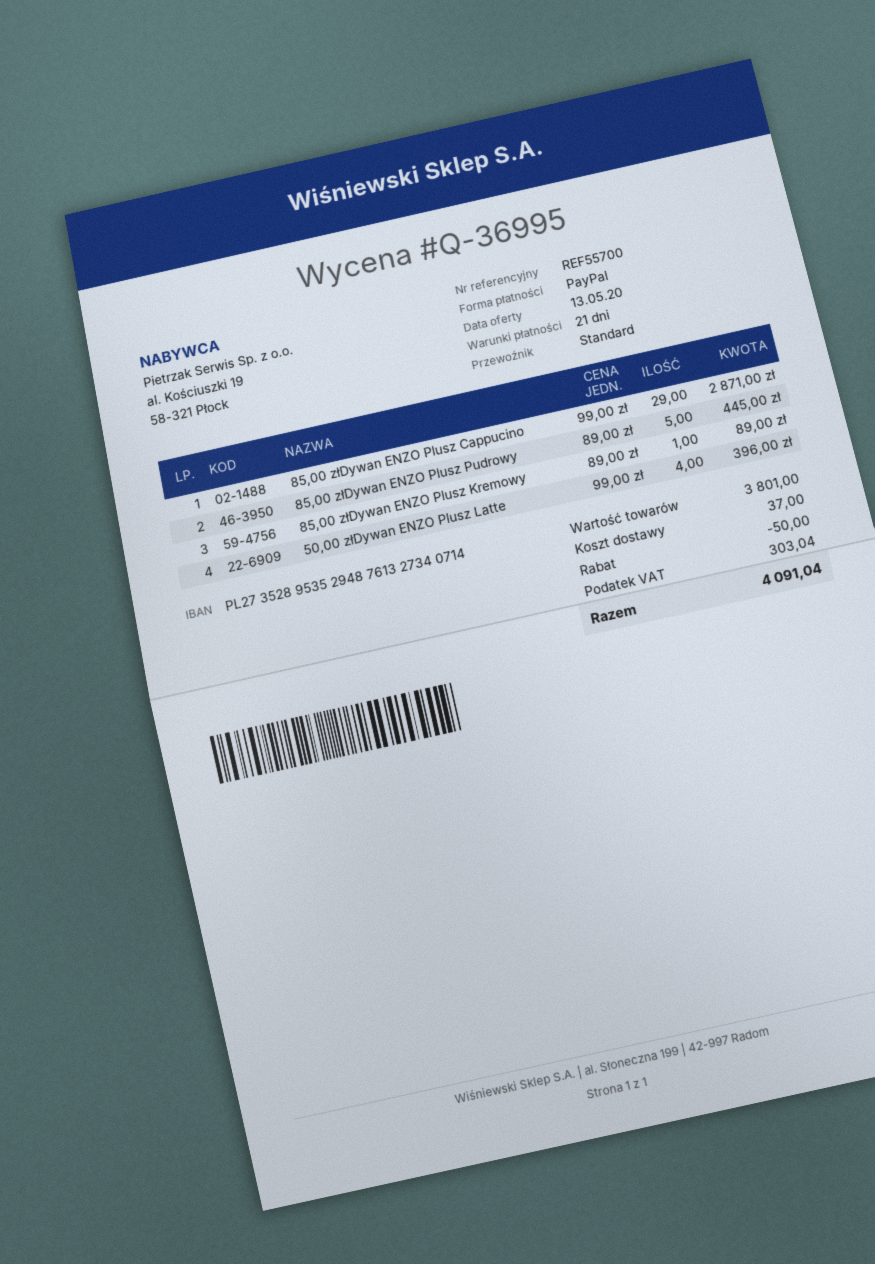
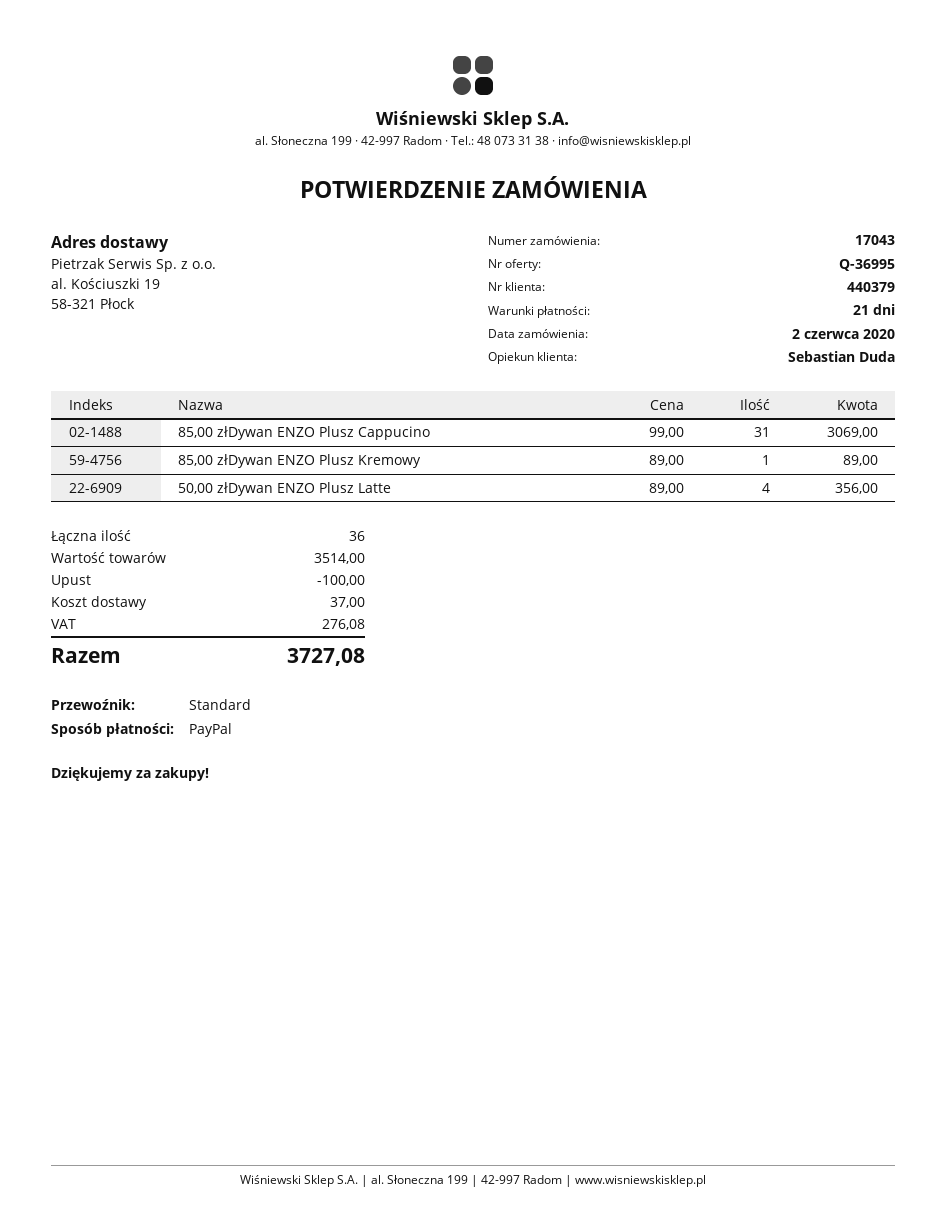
85,00 złDywan ENZO Plusz Cappucino: 29 x 99.00 = 2871.00 -> 31 x 99.00 = 3069.00
85,00 złDywan ENZO Plusz Pudrowy: 5 x 89.00 = 445.00 -> none
50,00 złDywan ENZO Plusz Latte: 4 x 99.00 = 396.00 -> 4 x 89.00 = 356.00
subtotal: 3801.00 -> 3514.00
discount: 50.00 -> 100.00
tax: 303.04 -> 276.08
total: 4091.04 -> 3727.08

